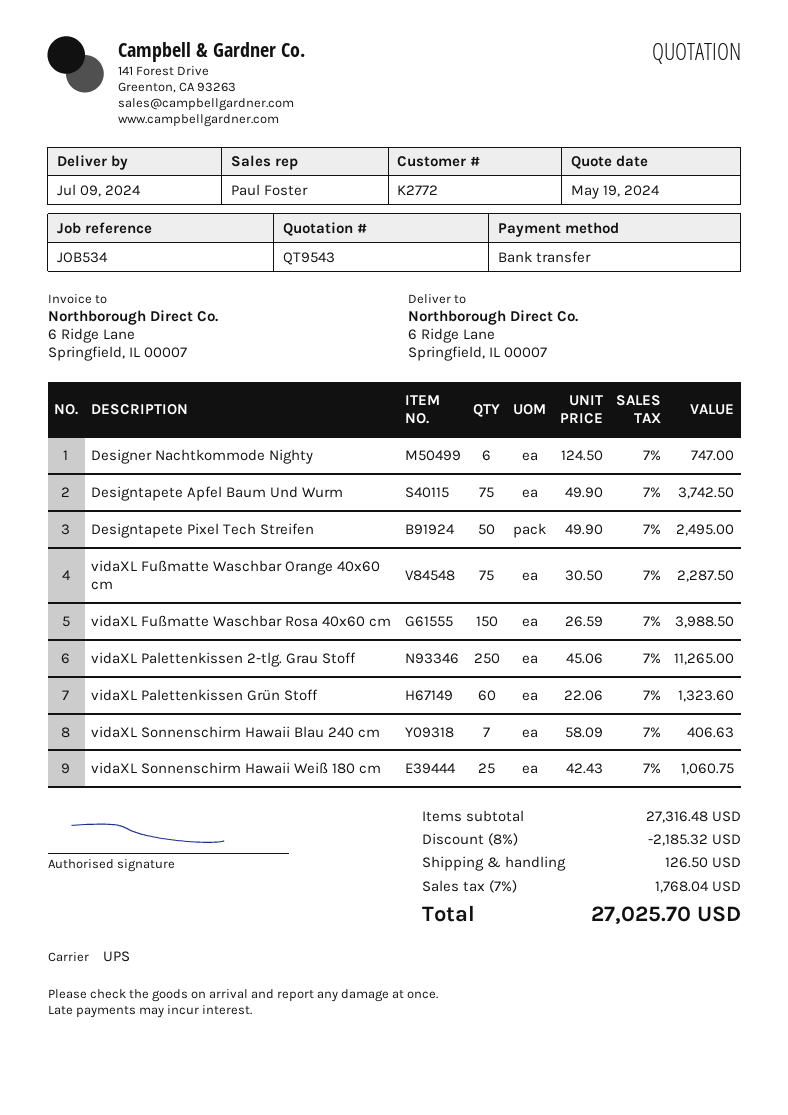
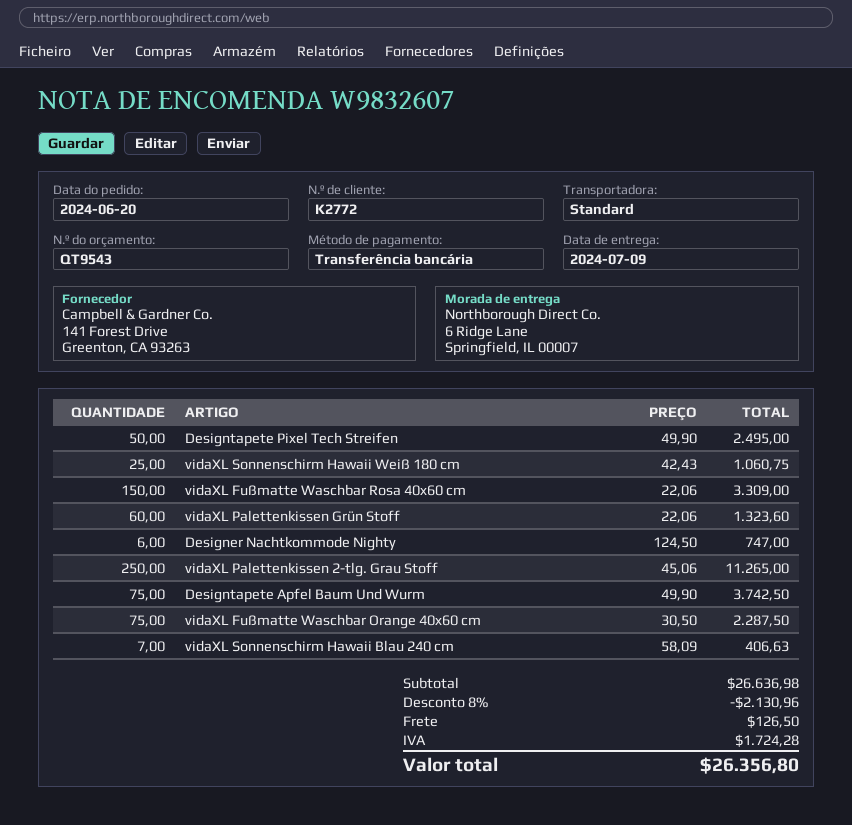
shipping method: UPS -> standard
vidaXL Fußmatte Waschbar Rosa 40x60 cm: 150 x 26.59 = 3988.50 -> 150 x 22.06 = 3309.00
subtotal: 27316.48 -> 26636.98
discount: 8% = 2185.32 -> 8% = 2130.96
tax: 1768.04 -> 1724.28
total: 27025.70 -> 26356.80

